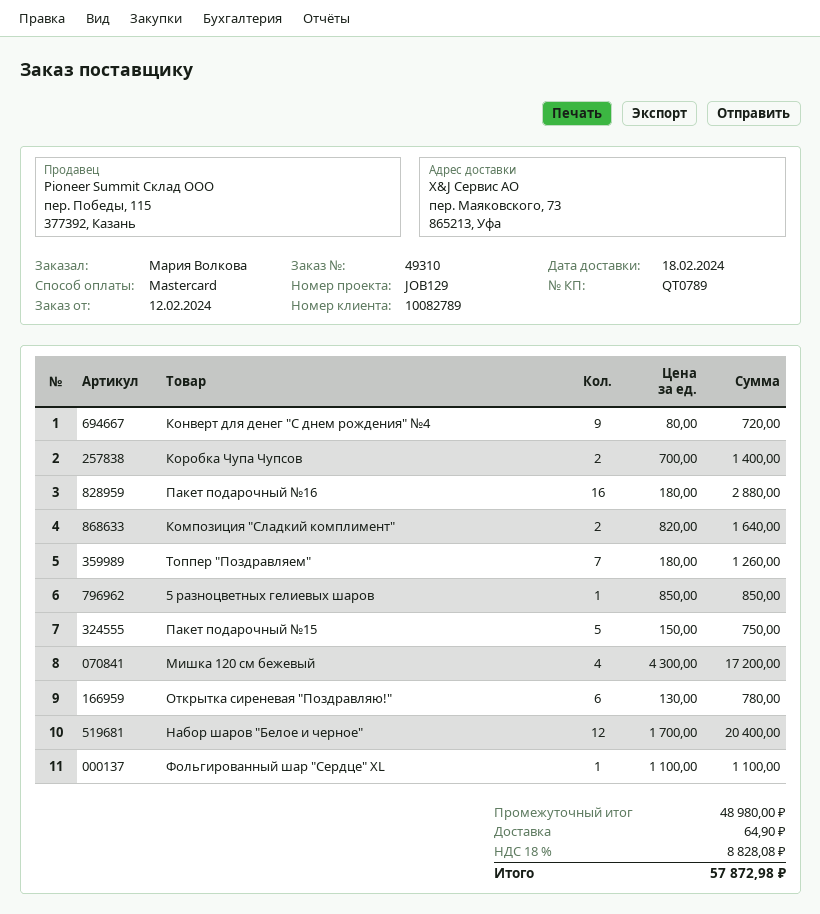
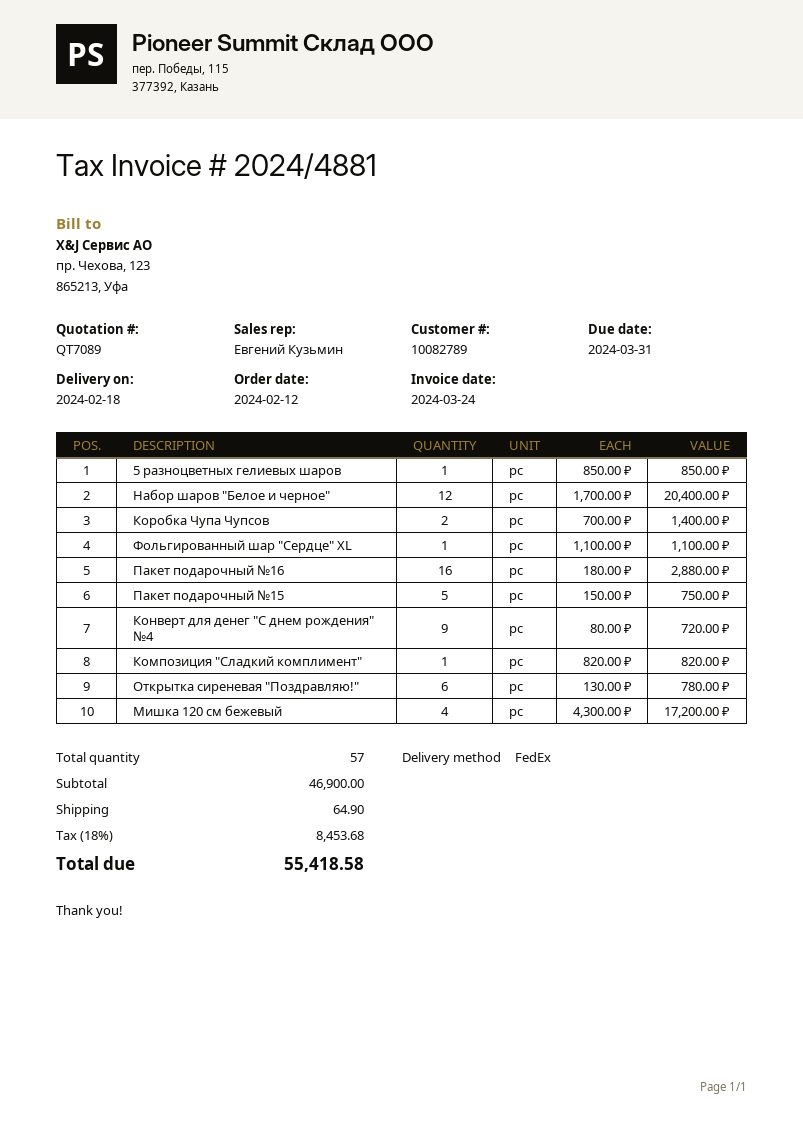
quote number: QT0789 -> QT7089
Композиция "Сладкий комплимент": 2 x 820.00 = 1640.00 -> 1 x 820.00 = 820.00
Топпер "Поздравляем": 7 x 180.00 = 1260.00 -> none
subtotal: 48980.00 -> 46900.00
tax: 18% = 8828.08 -> 18% = 8453.68
total: 57872.98 -> 55418.58

